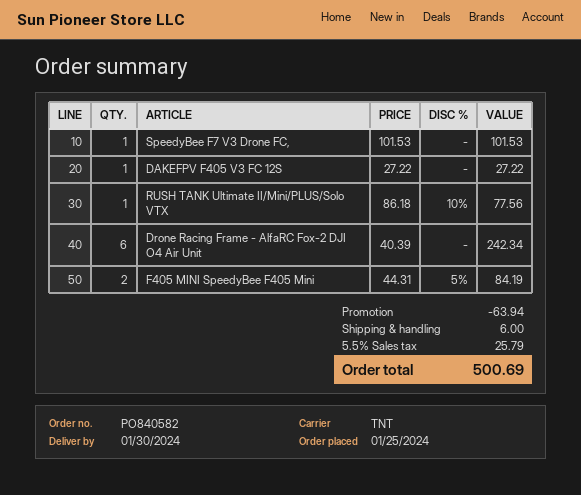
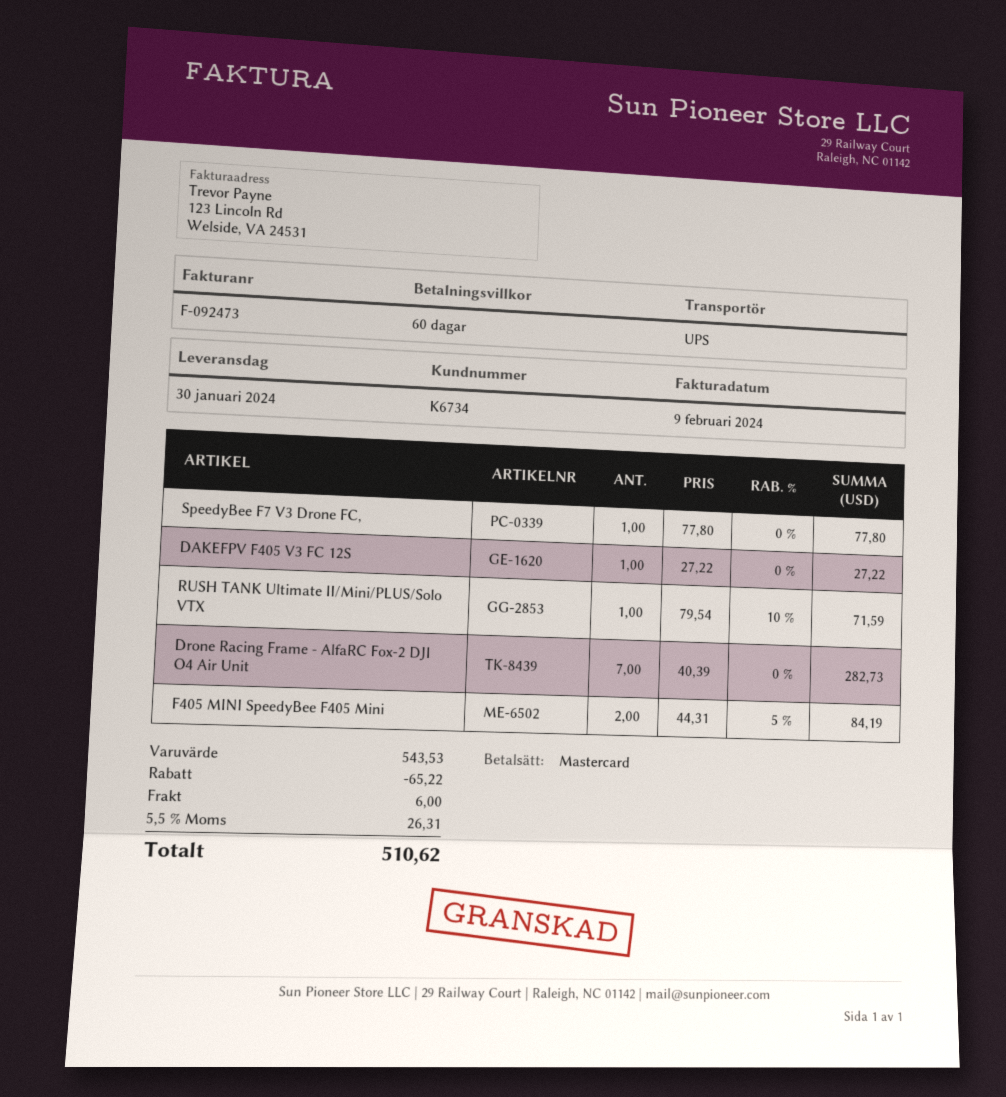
shipping method: TNT -> UPS
SpeedyBee F7 V3 Drone FC,: 1 x 101.53 = 101.53 -> 1 x 77.80 = 77.80
RUSH TANK Ultimate II/Mini/PLUS/Solo VTX: 1 x 86.18 - 10% = 77.56 -> 1 x 79.54 - 10% = 71.59
Drone Racing Frame - AlfaRC Fox-2 DJI O4 Air Unit: 6 x 40.39 = 242.34 -> 7 x 40.39 = 282.73
discount: 63.94 -> 65.22
tax: 5.5% = 25.79 -> 5.5% = 26.31
total: 500.69 -> 510.62

